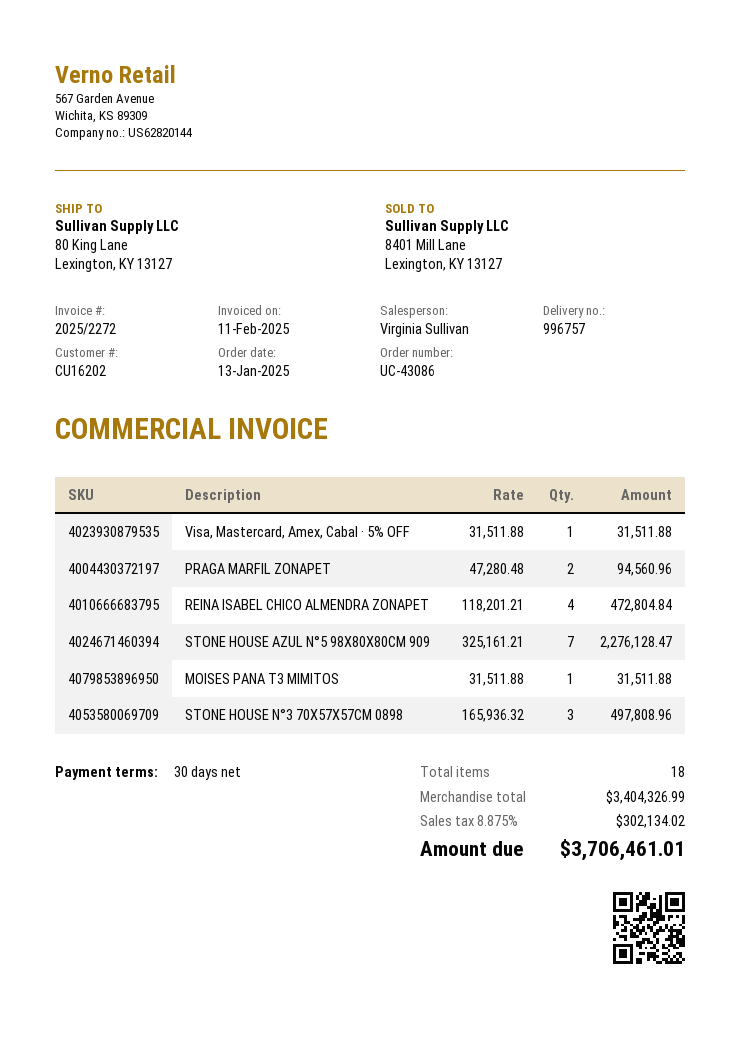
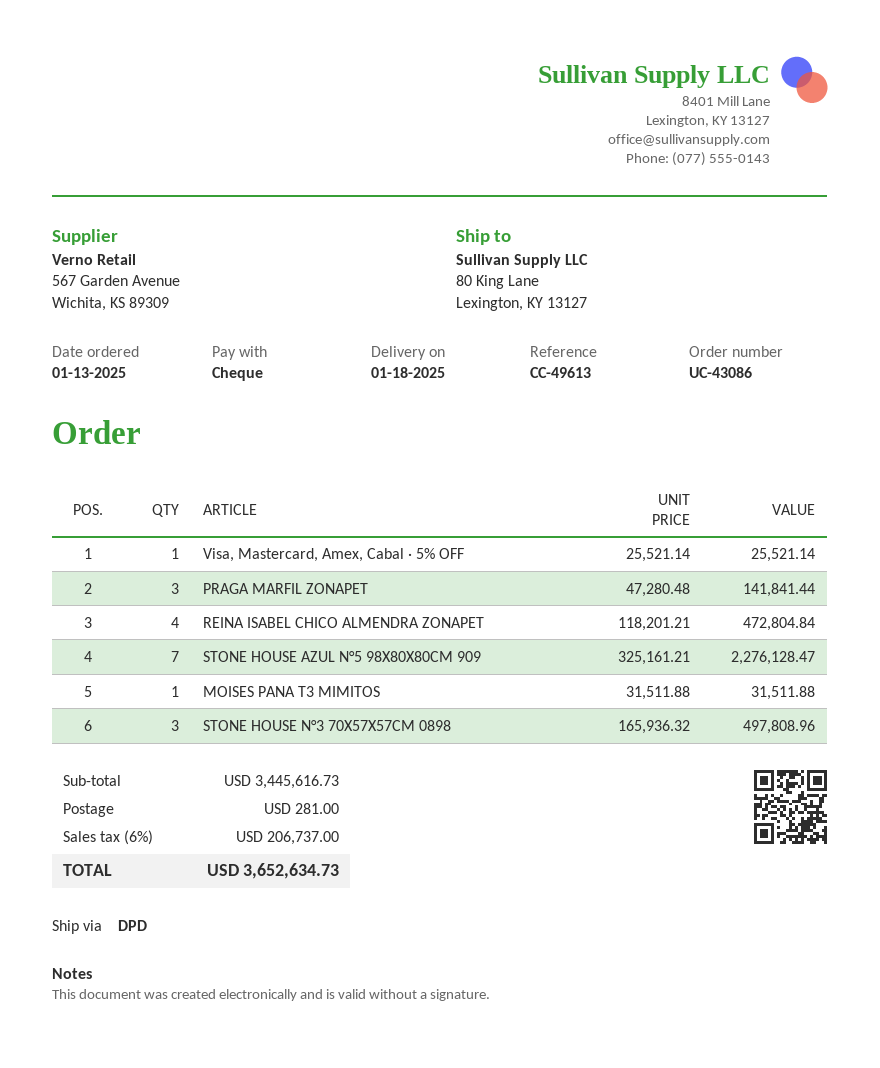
Visa, Mastercard, Amex, Cabal · 5% OFF: 1 x 31511.88 = 31511.88 -> 1 x 25521.14 = 25521.14
PRAGA MARFIL ZONAPET: 2 x 47280.48 = 94560.96 -> 3 x 47280.48 = 141841.44
subtotal: 3404326.99 -> 3445616.73
shipping: none -> 281.00
tax: 8.875% = 302134.02 -> 6% = 206737.00
total: 3706461.01 -> 3652634.73

